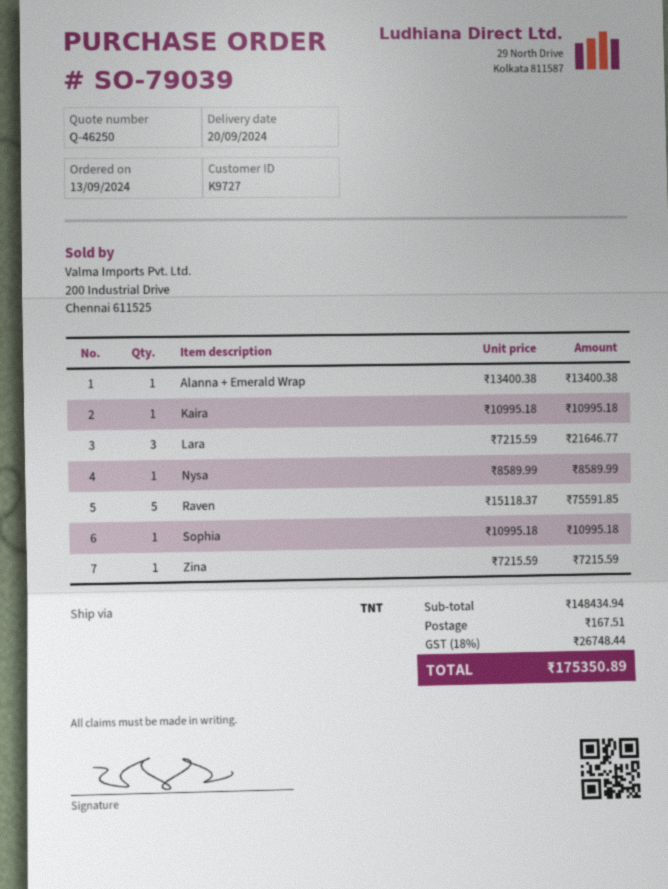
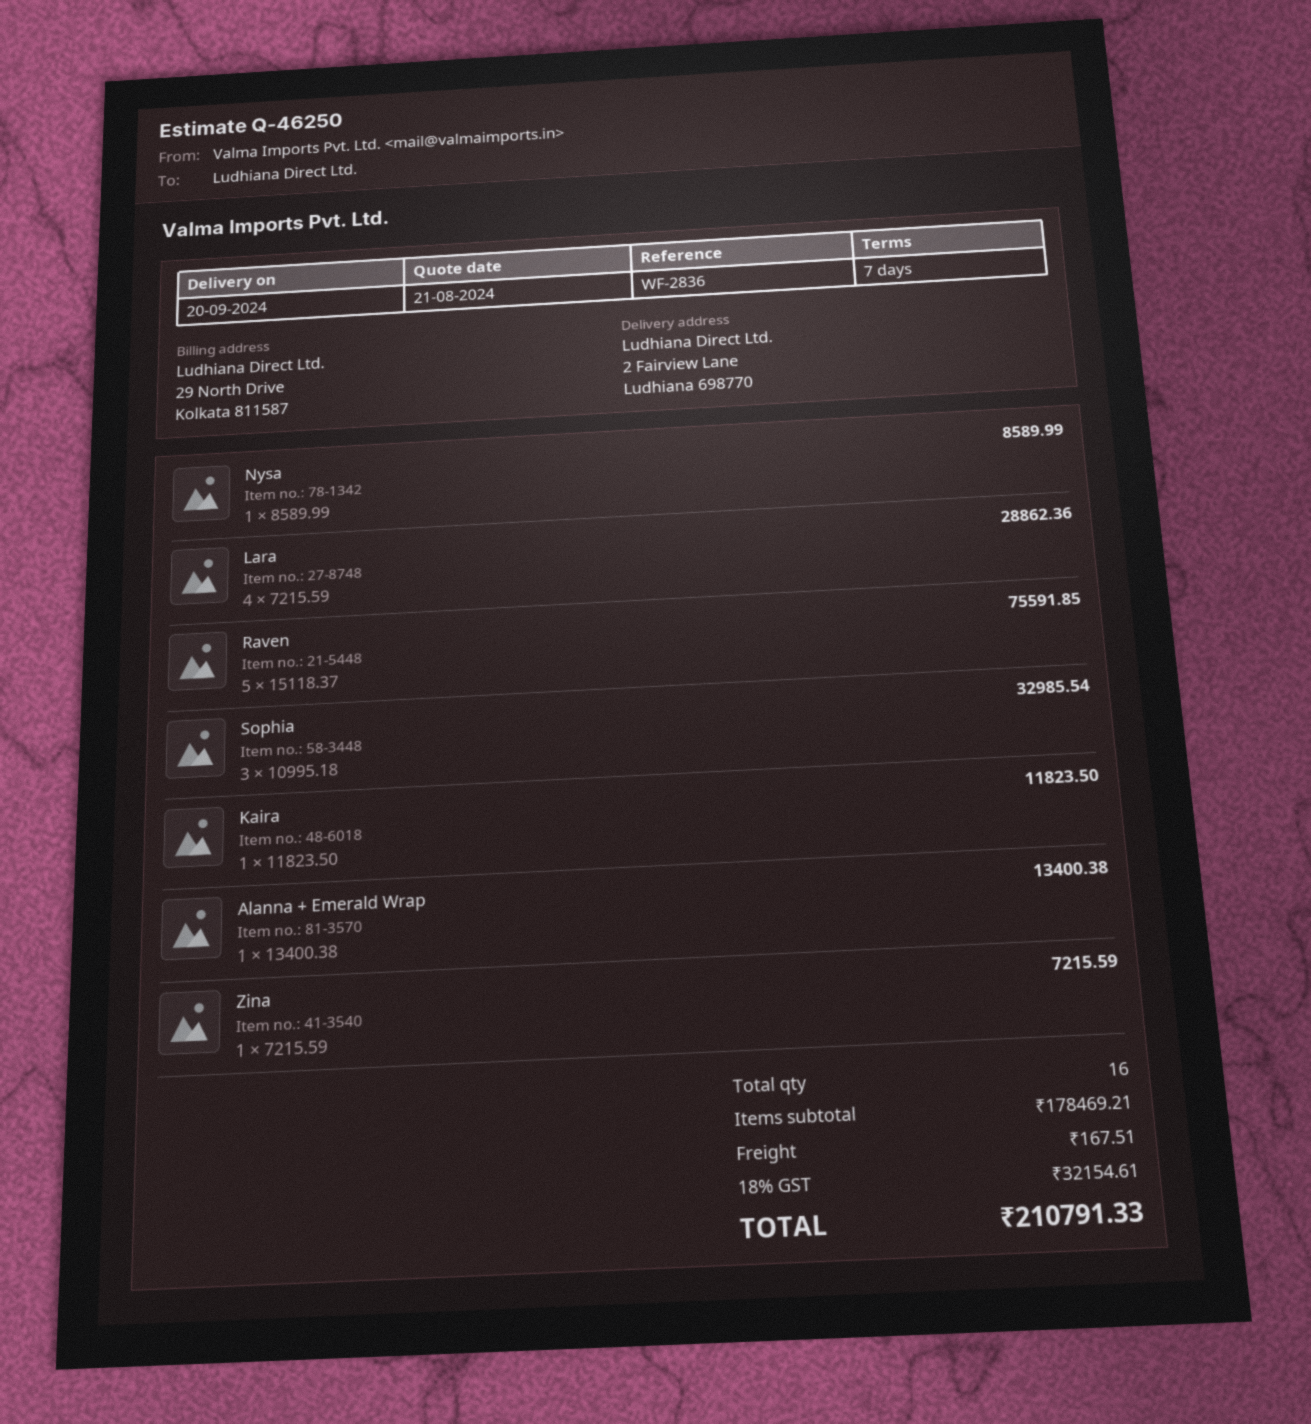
Kaira: 1 x 10995.18 = 10995.18 -> 1 x 11823.50 = 11823.50
Lara: 3 x 7215.59 = 21646.77 -> 4 x 7215.59 = 28862.36
Sophia: 1 x 10995.18 = 10995.18 -> 3 x 10995.18 = 32985.54
subtotal: 148434.94 -> 178469.21
tax: 18% = 26748.44 -> 18% = 32154.61
total: 175350.89 -> 210791.33

